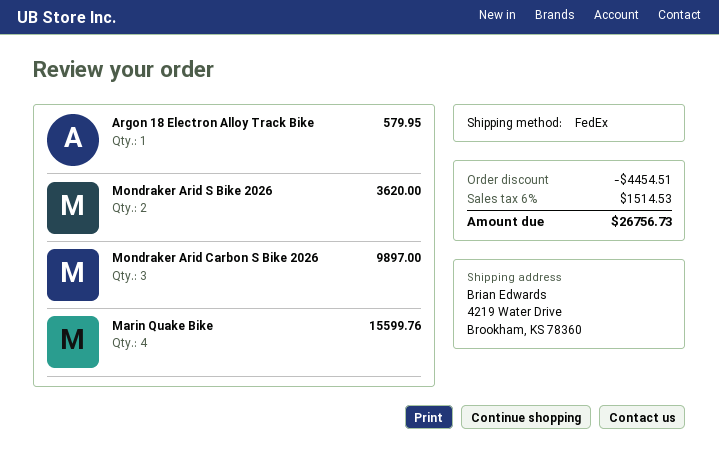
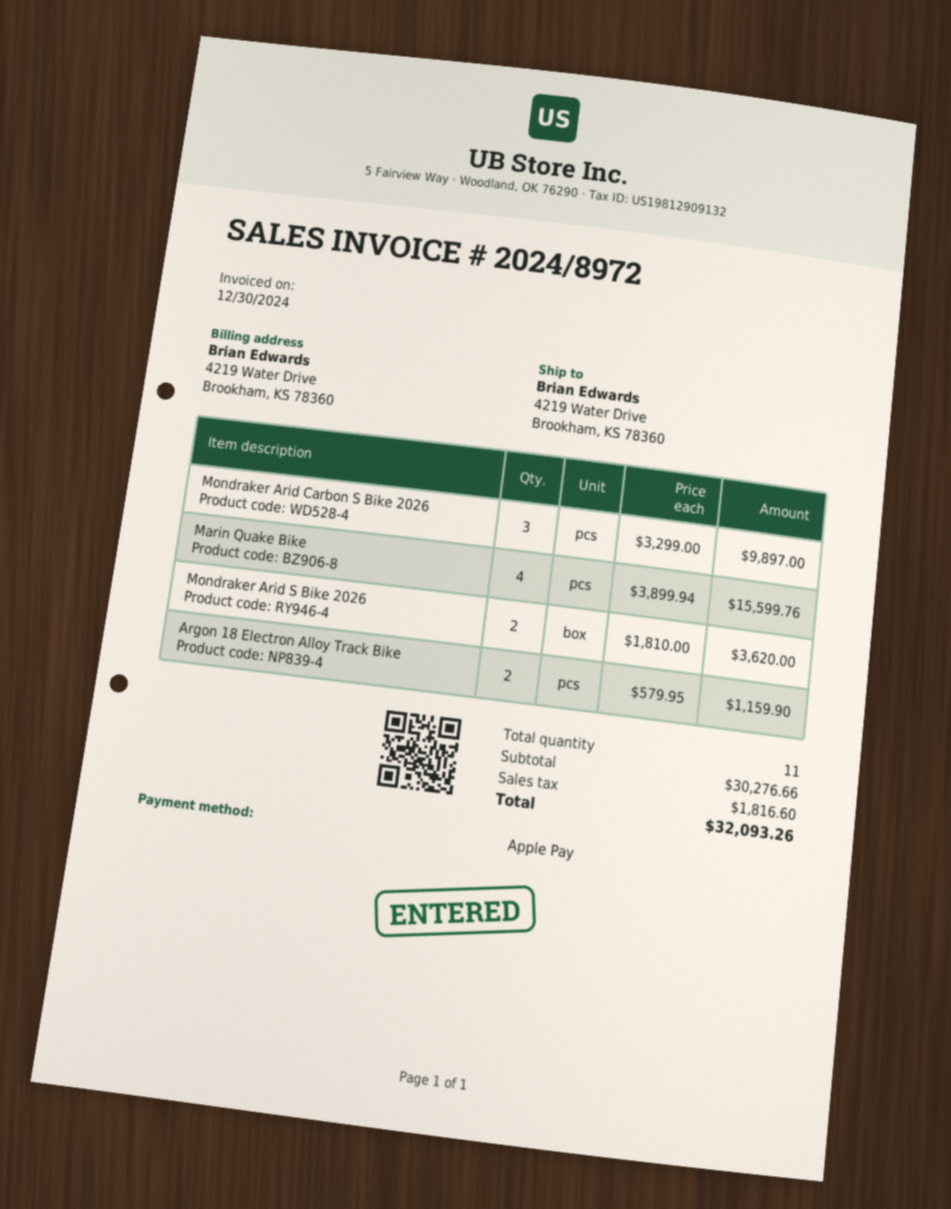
Argon 18 Electron Alloy Track Bike: 1 for 579.95 -> 2 for 1159.90
discount: 4454.51 -> none
tax: 1514.53 -> 1816.60
total: 26756.73 -> 32093.26

